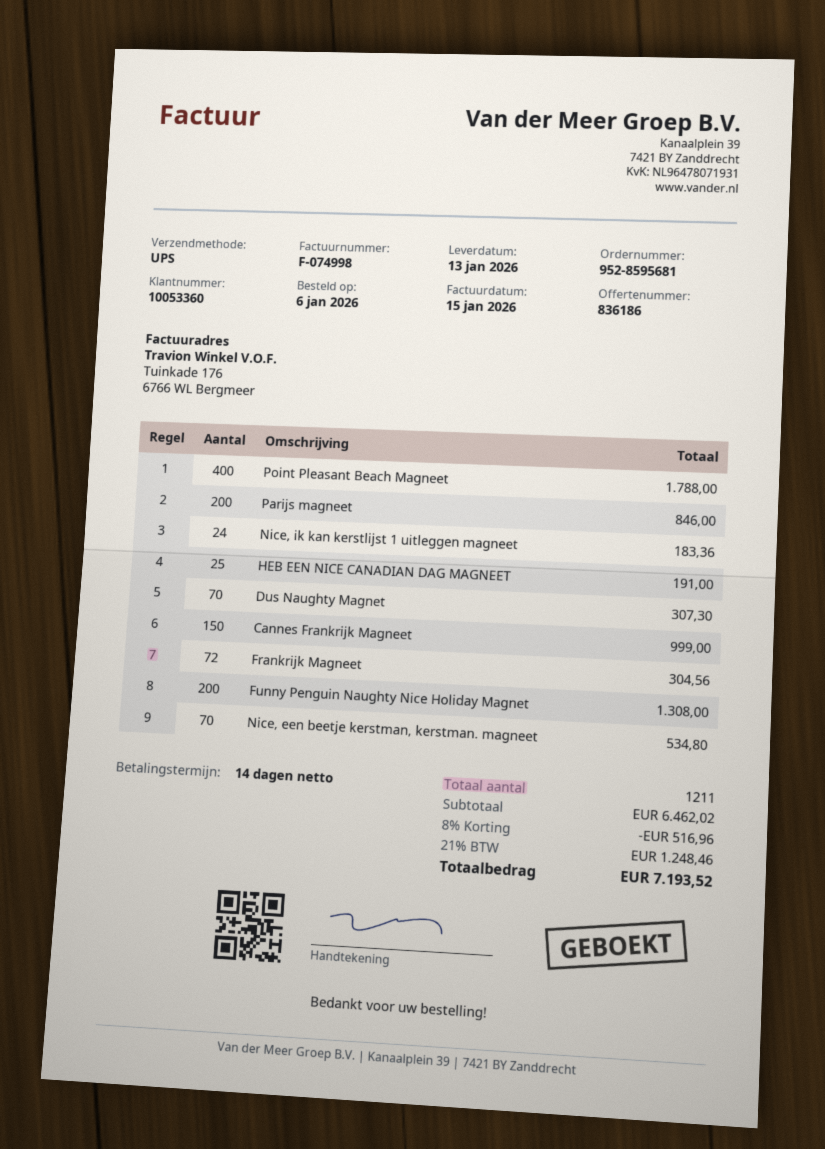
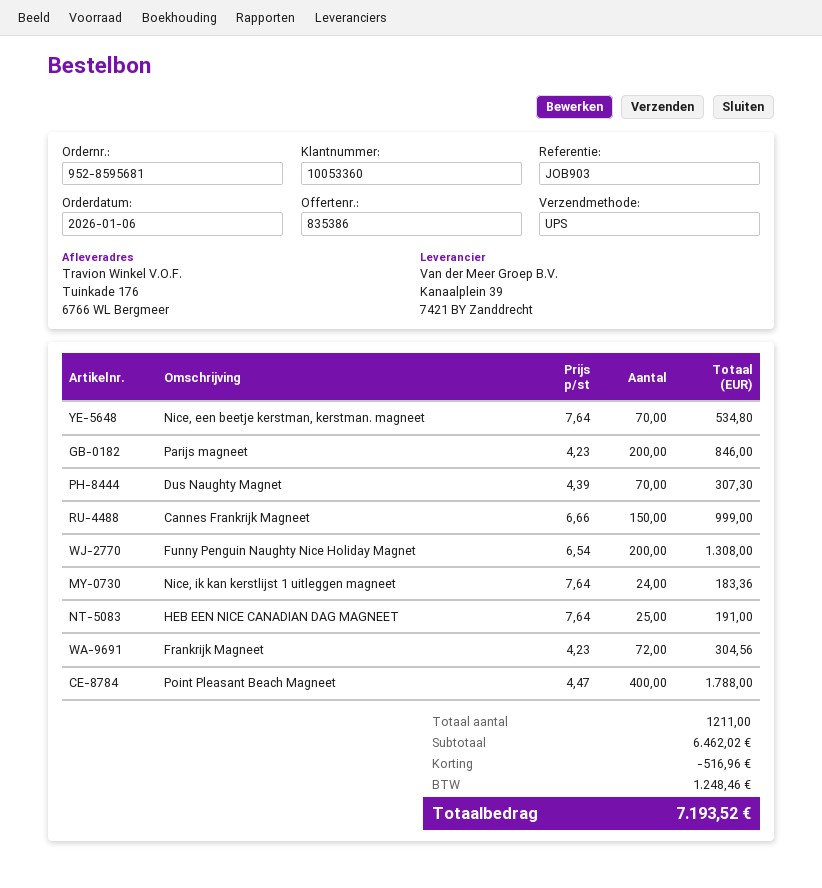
quote number: 836186 -> 835386

